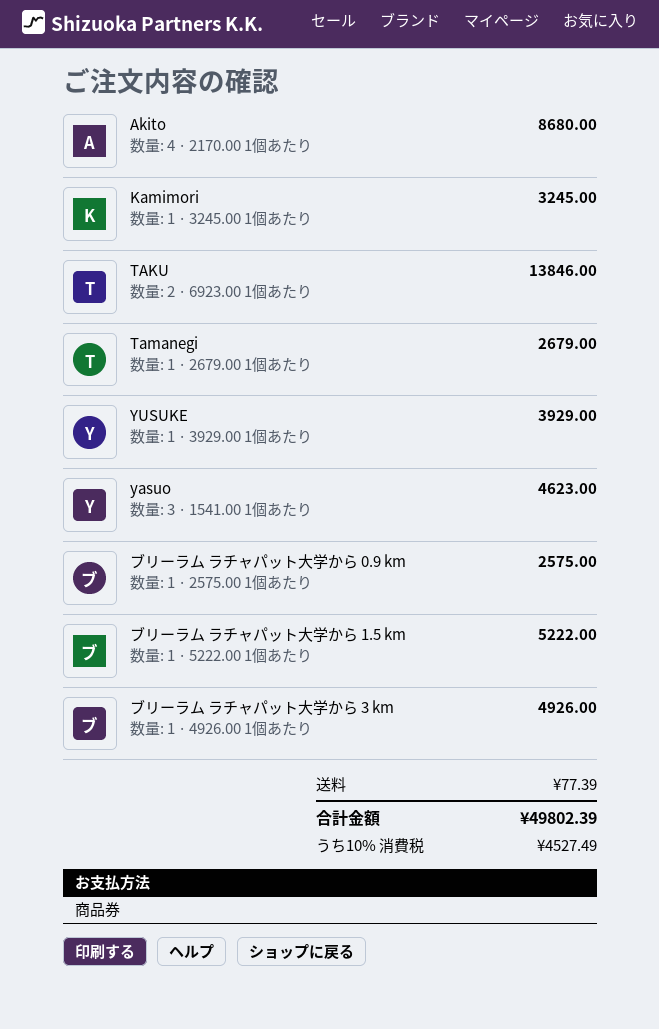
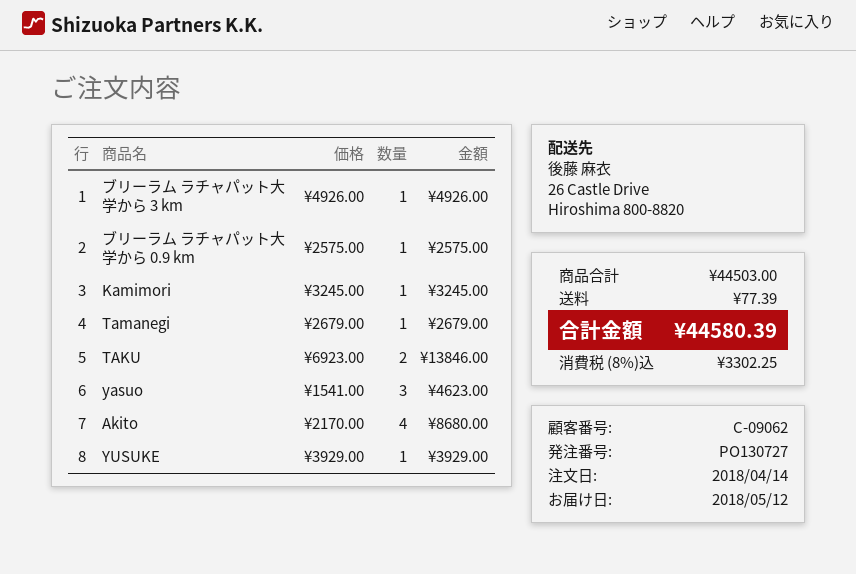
ブリーラム ラチャパット大学から 1.5 km: 1 x 5222.00 = 5222.00 -> none
tax: 10% = 4527.49 -> 8% = 3302.25
total: 49802.39 -> 44580.39

